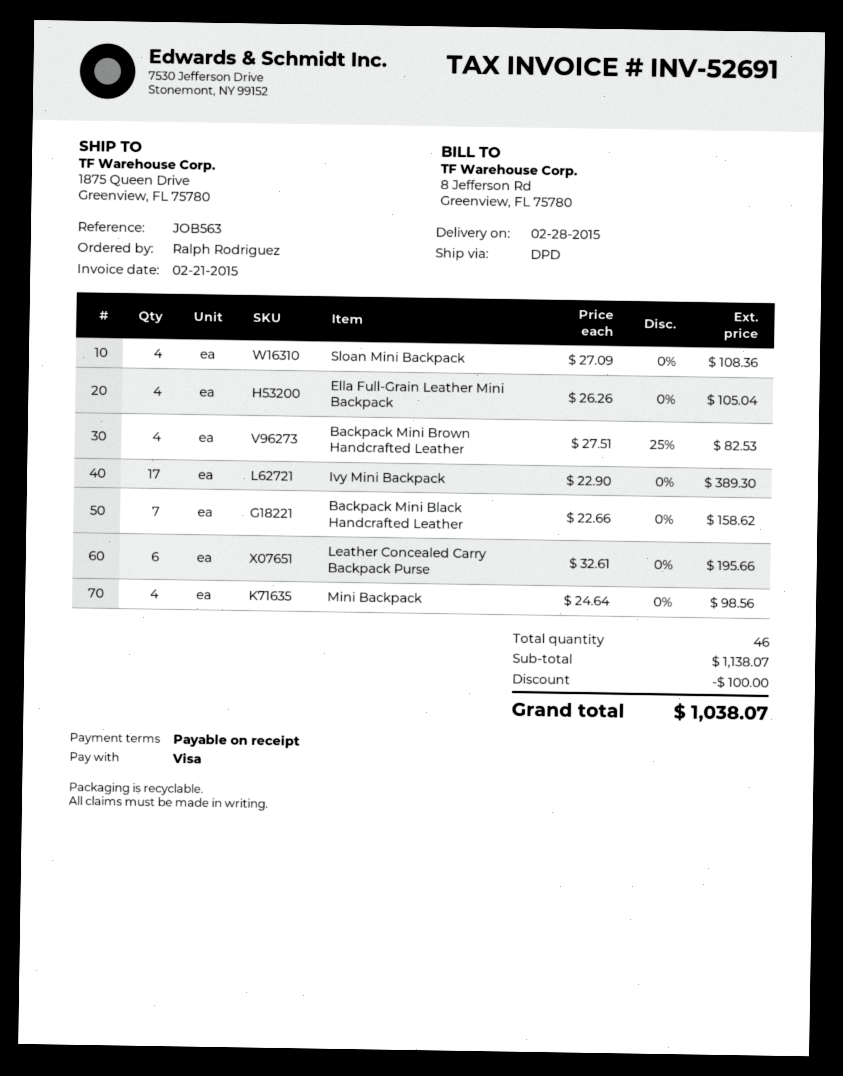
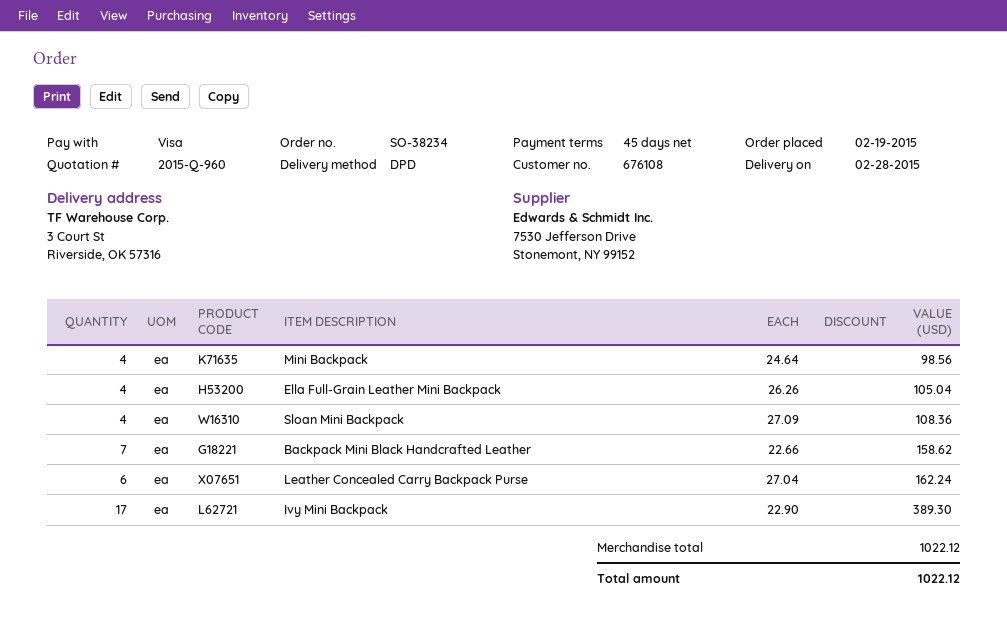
payment terms: on receipt -> 45 days
ship to: 1875 Queen Drive, Greenview, FL 75780 -> 3 Court St, Riverside, OK 57316
Backpack Mini Brown Handcrafted Leather: 4 x 27.51 - 25% = 82.53 -> none
Leather Concealed Carry Backpack Purse: 6 x 32.61 = 195.66 -> 6 x 27.04 = 162.24
subtotal: 1138.07 -> 1022.12
discount: 100.00 -> none
total: 1038.07 -> 1022.12

